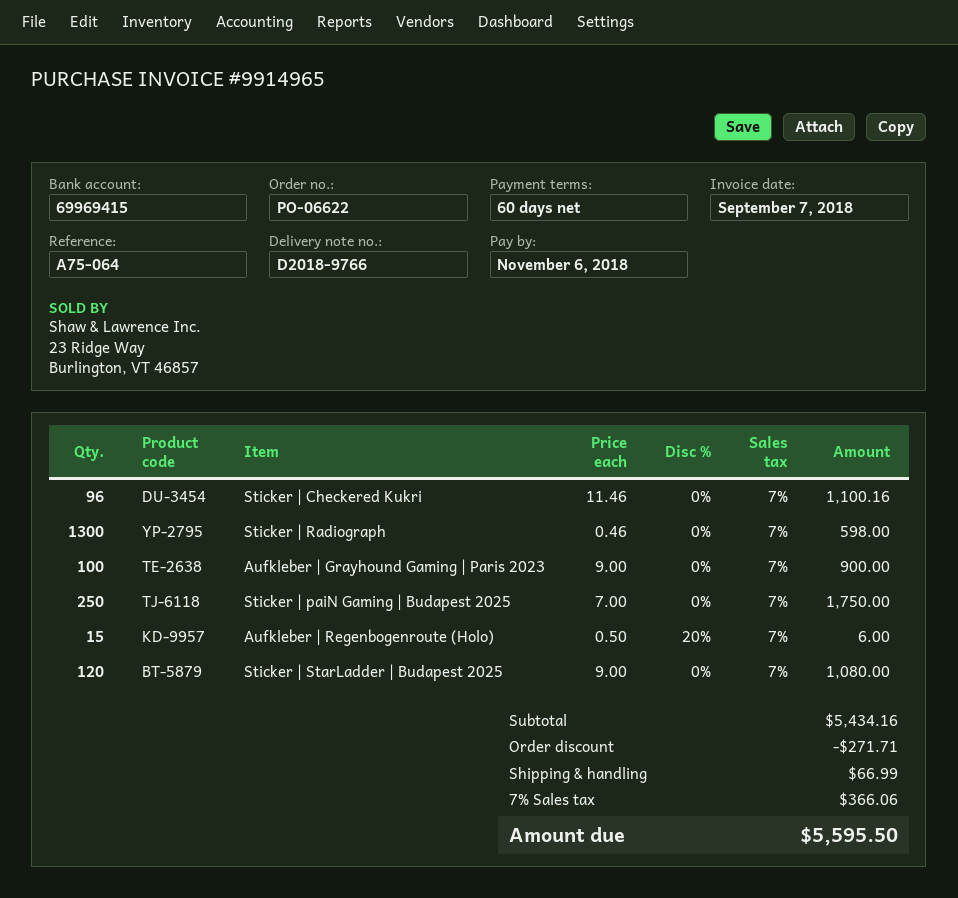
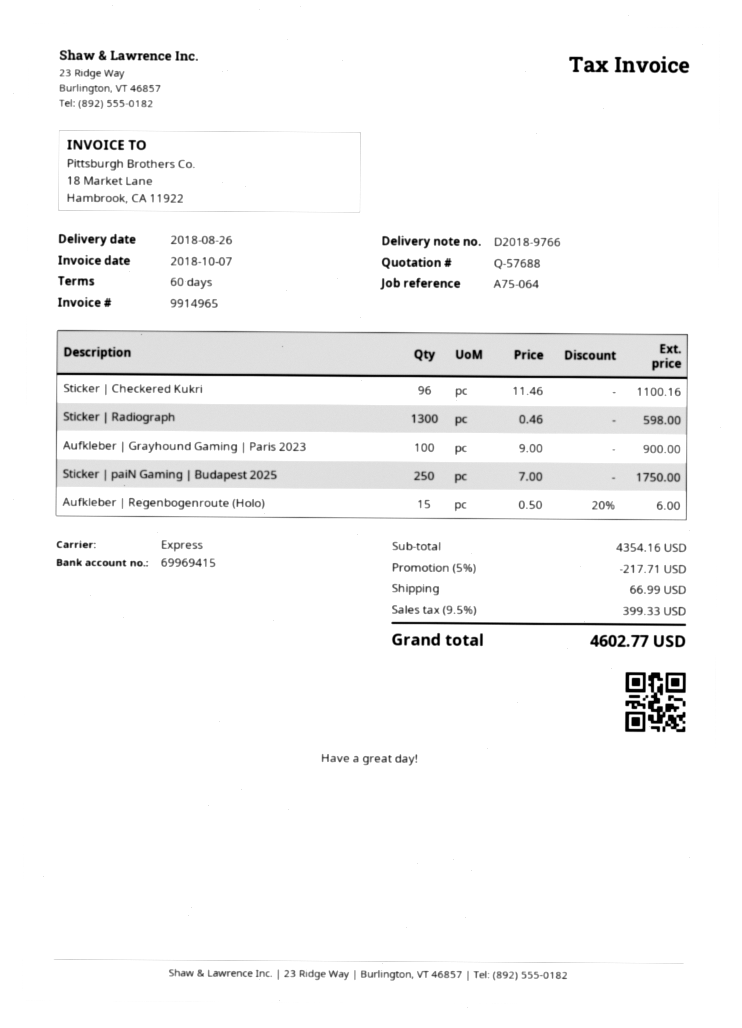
invoice date: 2018-09-07 -> 2018-10-07
Sticker | StarLadder | Budapest 2025: 120 x 9.00 = 1080.00 -> none
subtotal: 5434.16 -> 4354.16
discount: 271.71 -> 217.71
tax: 7% = 366.06 -> 9.5% = 399.33
total: 5595.50 -> 4602.77

